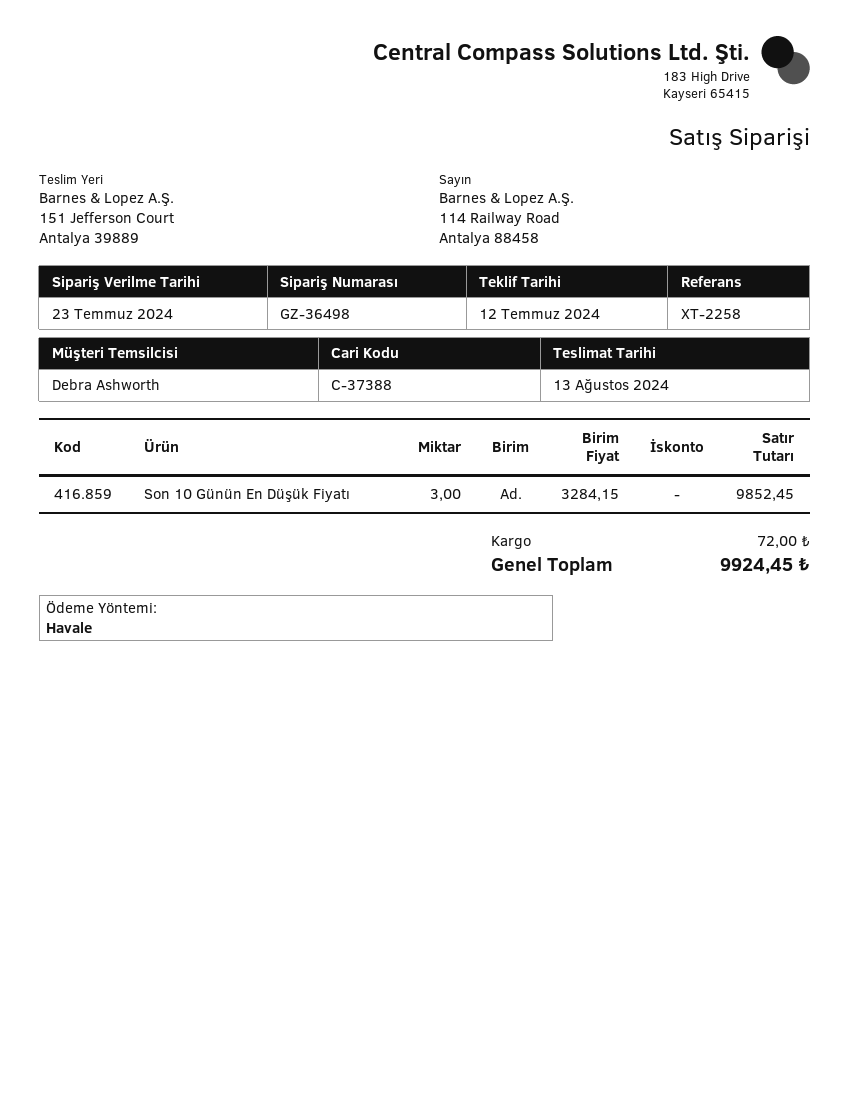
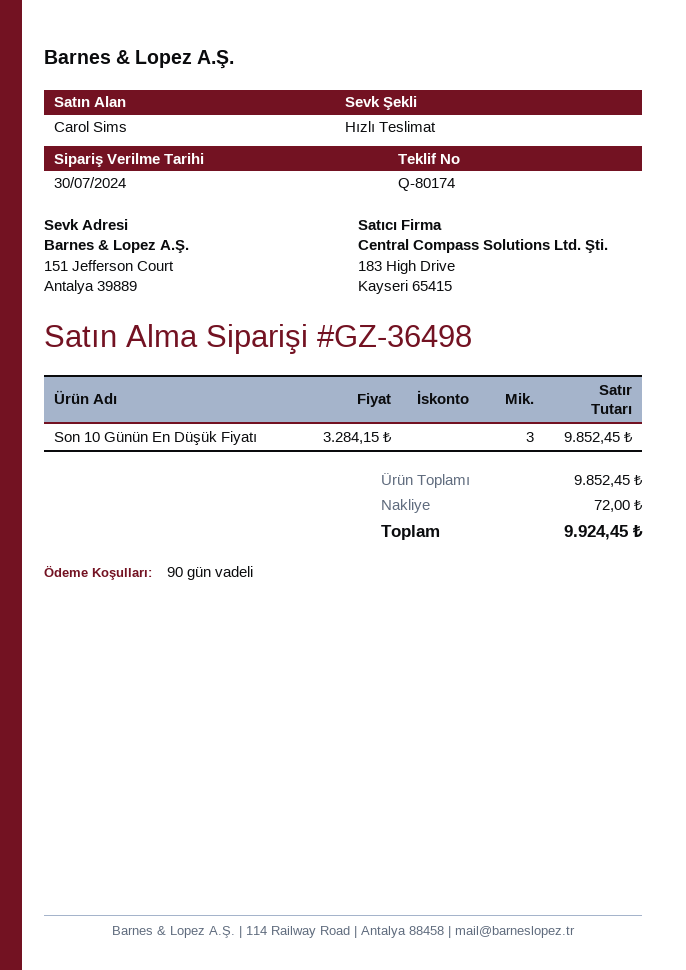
order date: 2024-07-23 -> 2024-07-30

